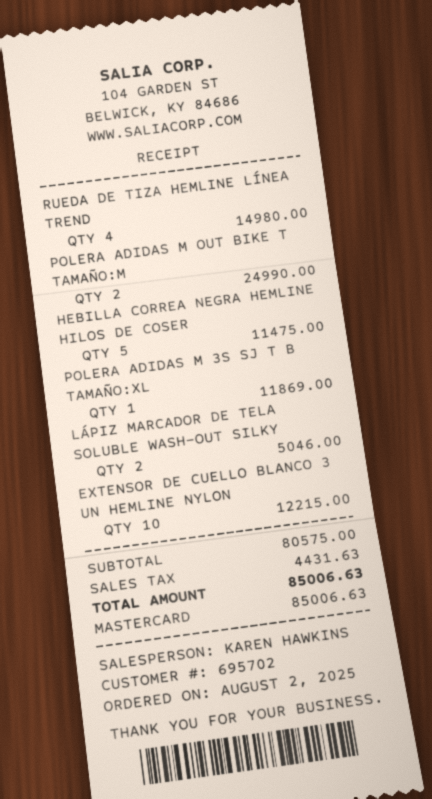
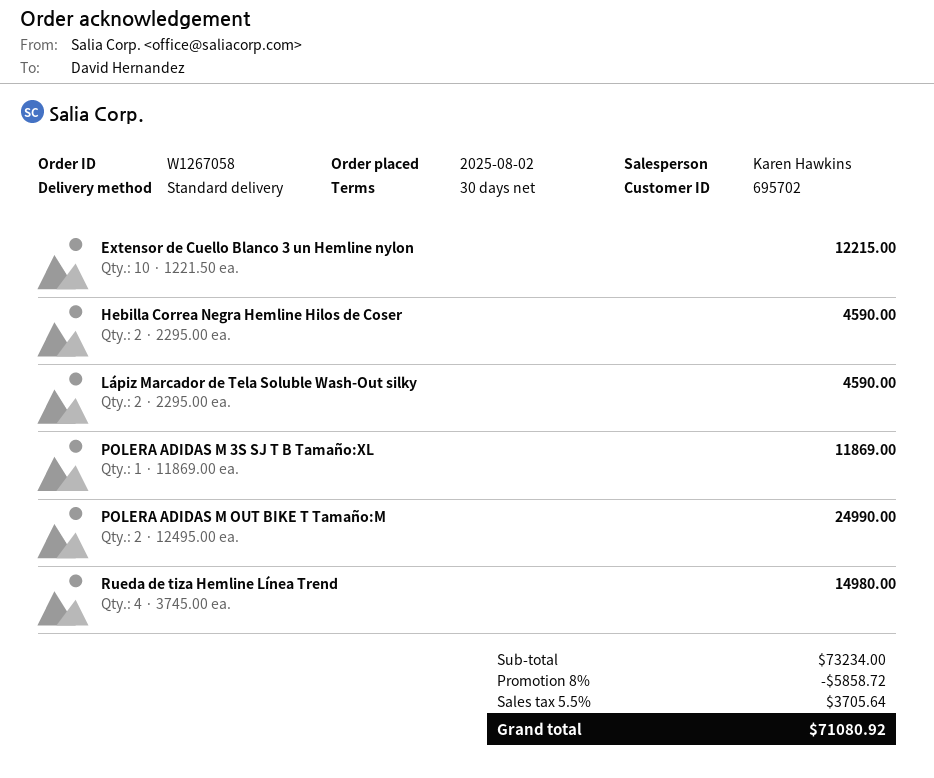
HEBILLA CORREA NEGRA HEMLINE HILOS DE COSER: 5 for 11475.00 -> 2 for 4590.00
LÁPIZ MARCADOR DE TELA SOLUBLE WASH-OUT SILKY: 2 for 5046.00 -> 2 for 4590.00
subtotal: 80575.00 -> 73234.00
discount: none -> 8% = 5858.72
tax: 4431.63 -> 3705.64
total: 85006.63 -> 71080.92

